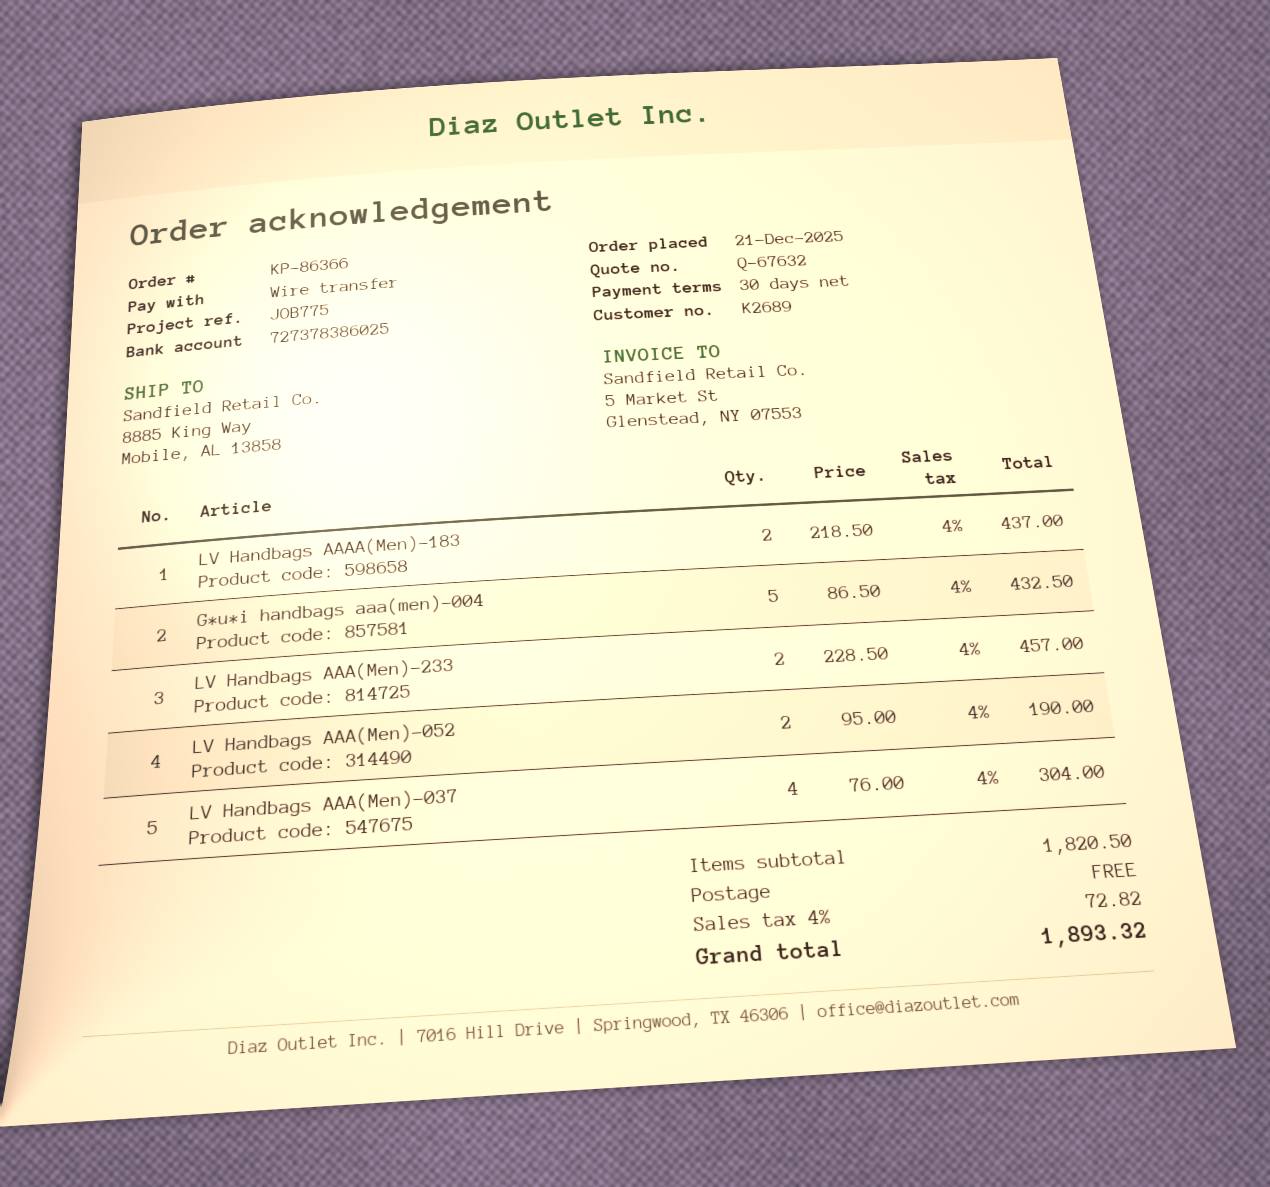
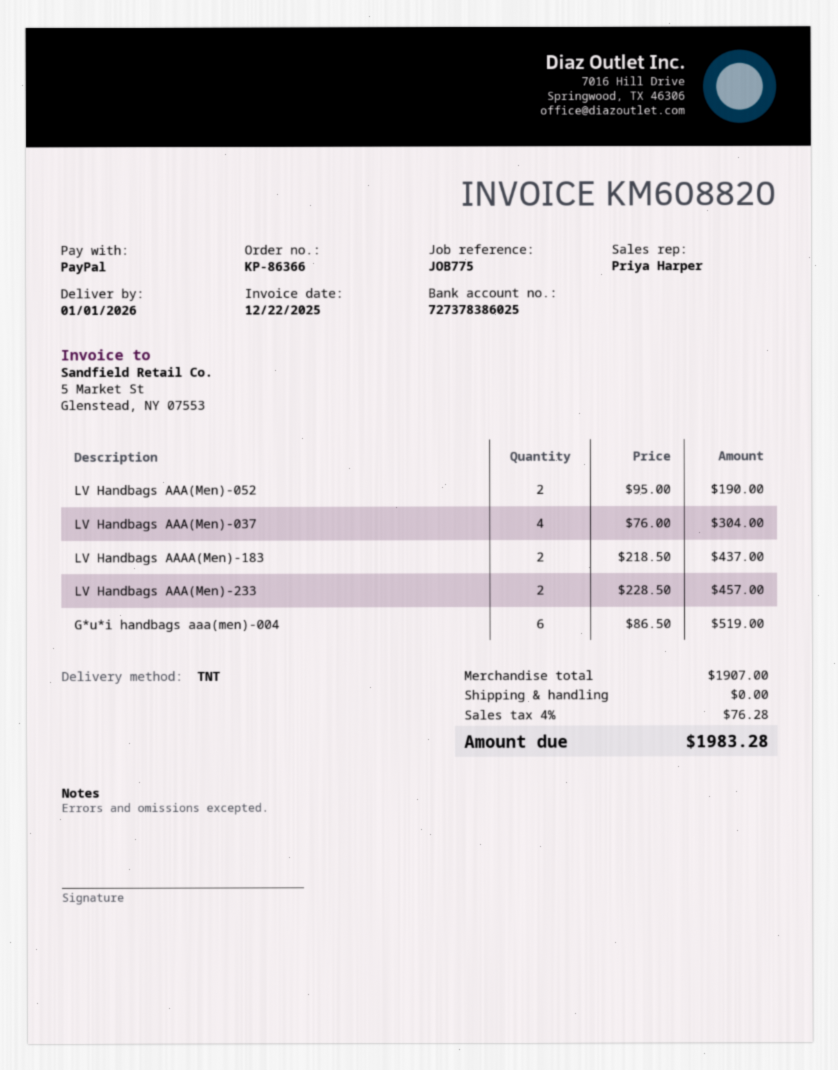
payment method: bank transfer -> PayPal
G*u*i handbags aaa(men)-004: 5 x 86.50 = 432.50 -> 6 x 86.50 = 519.00
subtotal: 1820.50 -> 1907.00
tax: 4% = 72.82 -> 4% = 76.28
total: 1893.32 -> 1983.28

